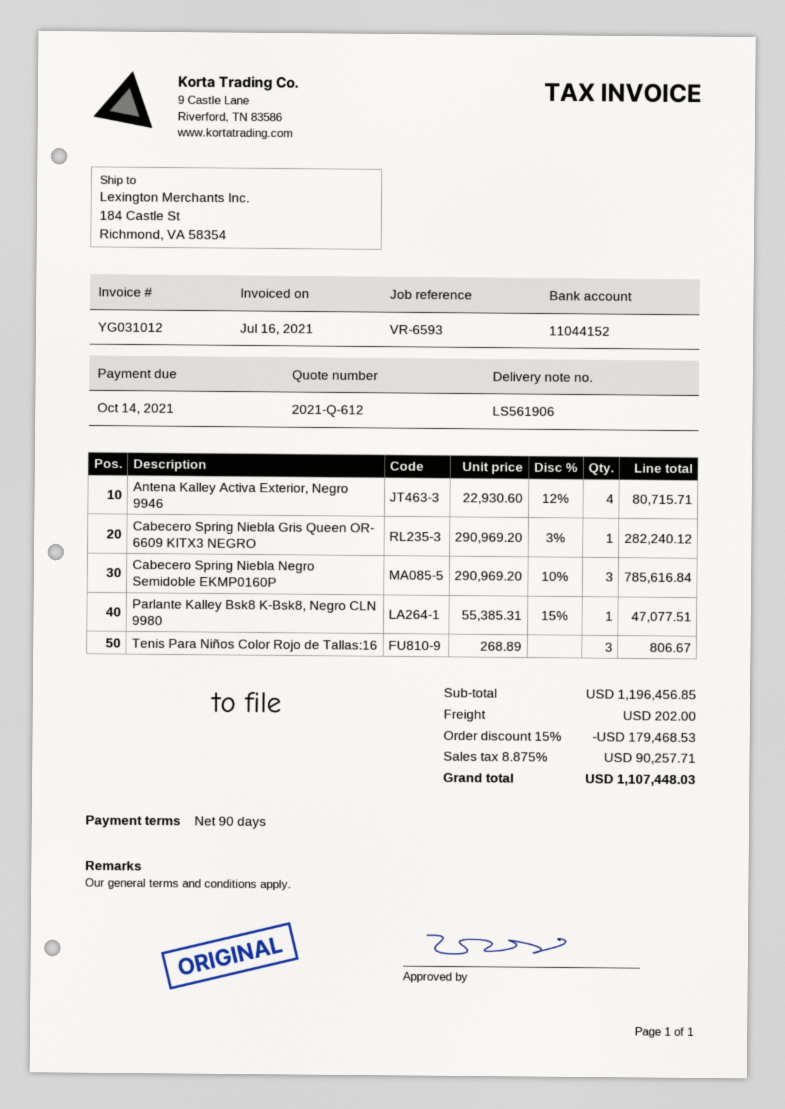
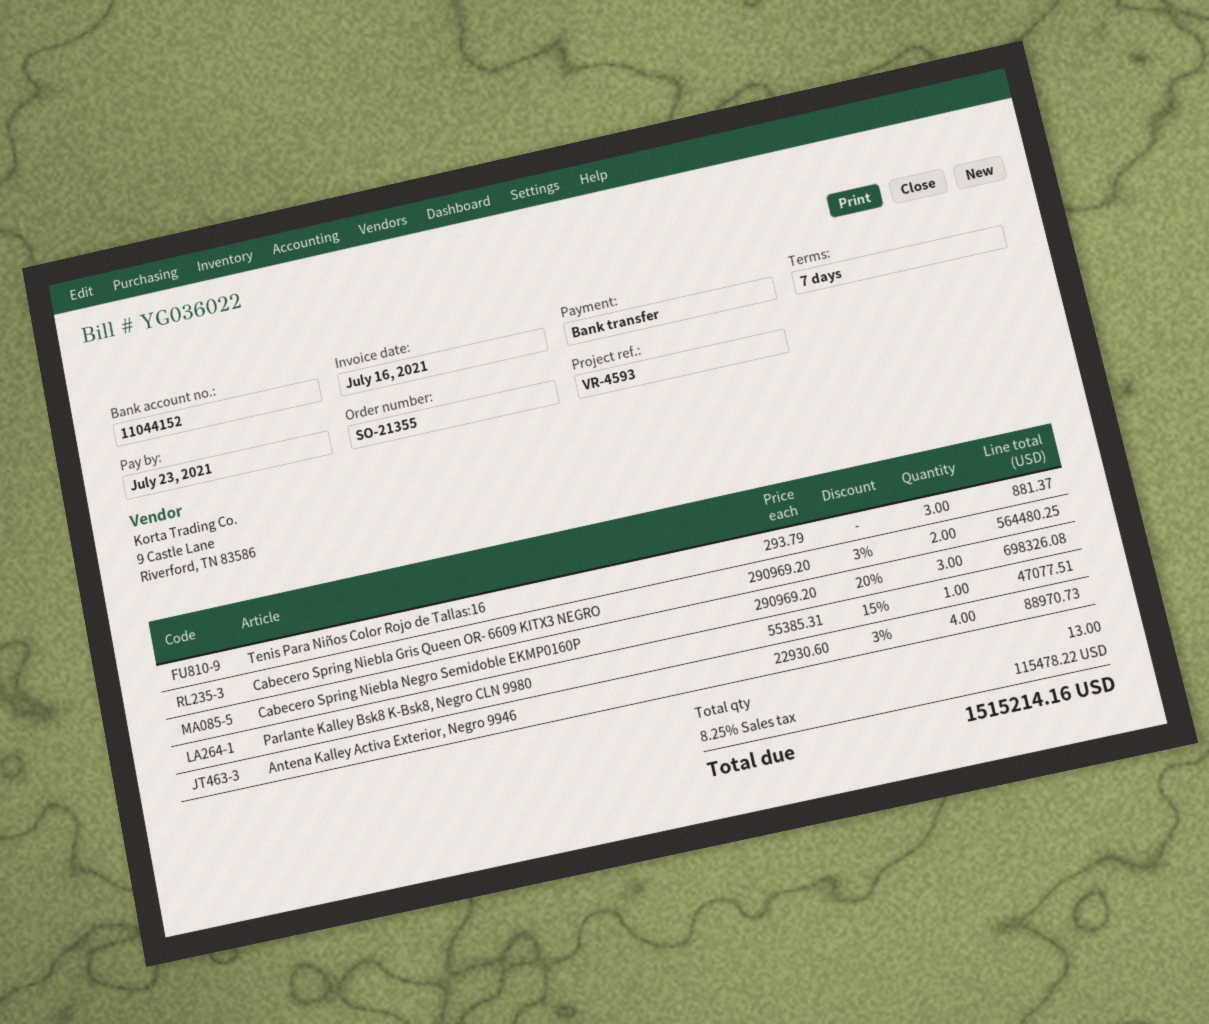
invoice number: YG031012 -> YG036022
payment terms: 90 days -> 7 days
due date: 2021-10-14 -> 2021-07-23
reference: VR-6593 -> VR-4593
Antena Kalley Activa Exterior, Negro 9946: 4 x 22930.60 - 12% = 80715.71 -> 4 x 22930.60 - 3% = 88970.73
Cabecero Spring Niebla Gris Queen OR- 6609 KITX3 NEGRO: 1 x 290969.20 - 3% = 282240.12 -> 2 x 290969.20 - 3% = 564480.25
Cabecero Spring Niebla Negro Semidoble EKMP0160P: 3 x 290969.20 - 10% = 785616.84 -> 3 x 290969.20 - 20% = 698326.08
Tenis Para Niños Color Rojo de Tallas:16: 3 x 268.89 = 806.67 -> 3 x 293.79 = 881.37
discount: 15% = 179468.53 -> none
shipping: 202.00 -> none
tax: 8.875% = 90257.71 -> 8.25% = 115478.22
total: 1107448.03 -> 1515214.16

